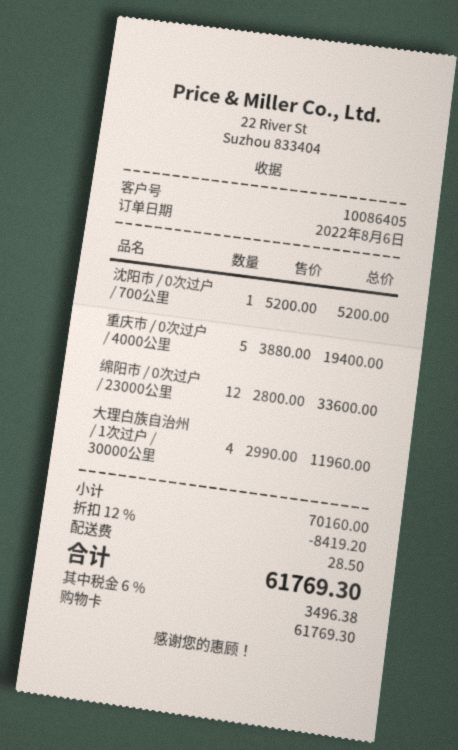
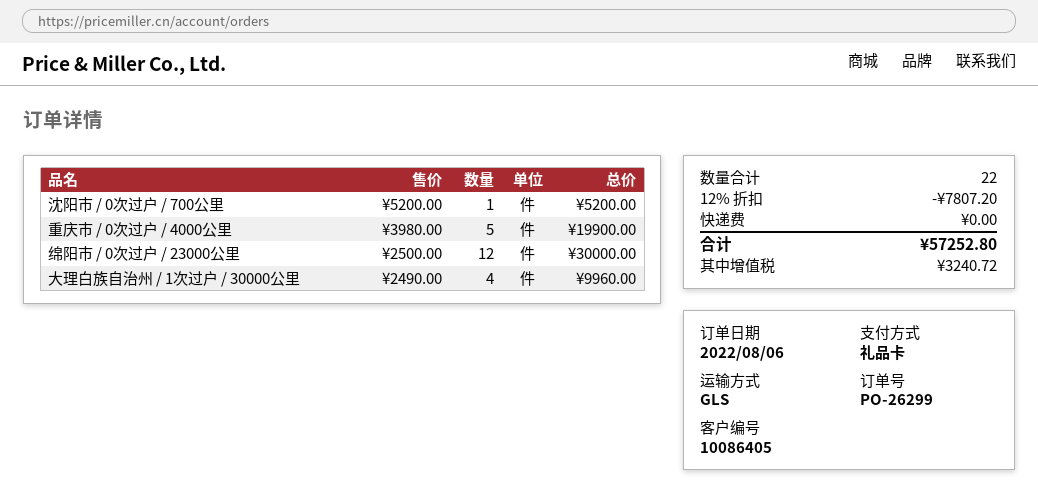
重庆市 / 0次过户 / 4000公里: 5 x 3880.00 = 19400.00 -> 5 x 3980.00 = 19900.00
绵阳市 / 0次过户 / 23000公里: 12 x 2800.00 = 33600.00 -> 12 x 2500.00 = 30000.00
大理白族自治州 / 1次过户 / 30000公里: 4 x 2990.00 = 11960.00 -> 4 x 2490.00 = 9960.00
discount: 12% = 8419.20 -> 12% = 7807.20
shipping: 28.50 -> 0.00
tax: 3496.38 -> 3240.72
total: 61769.30 -> 57252.80

